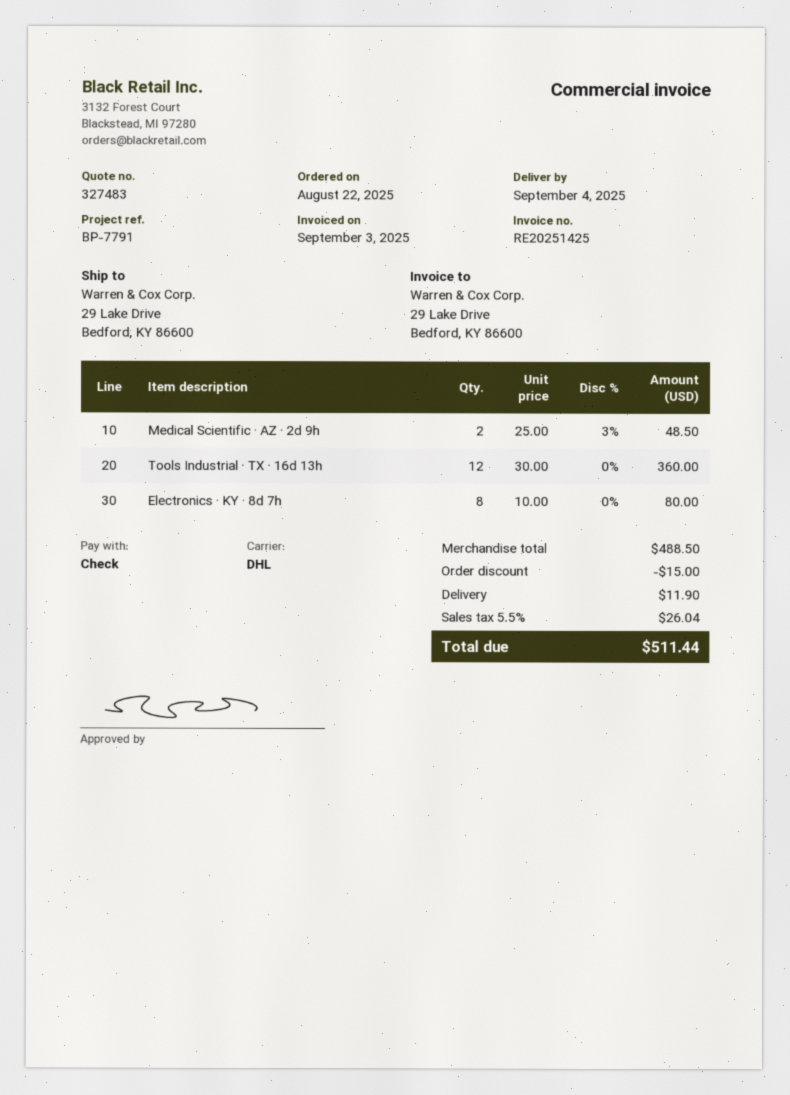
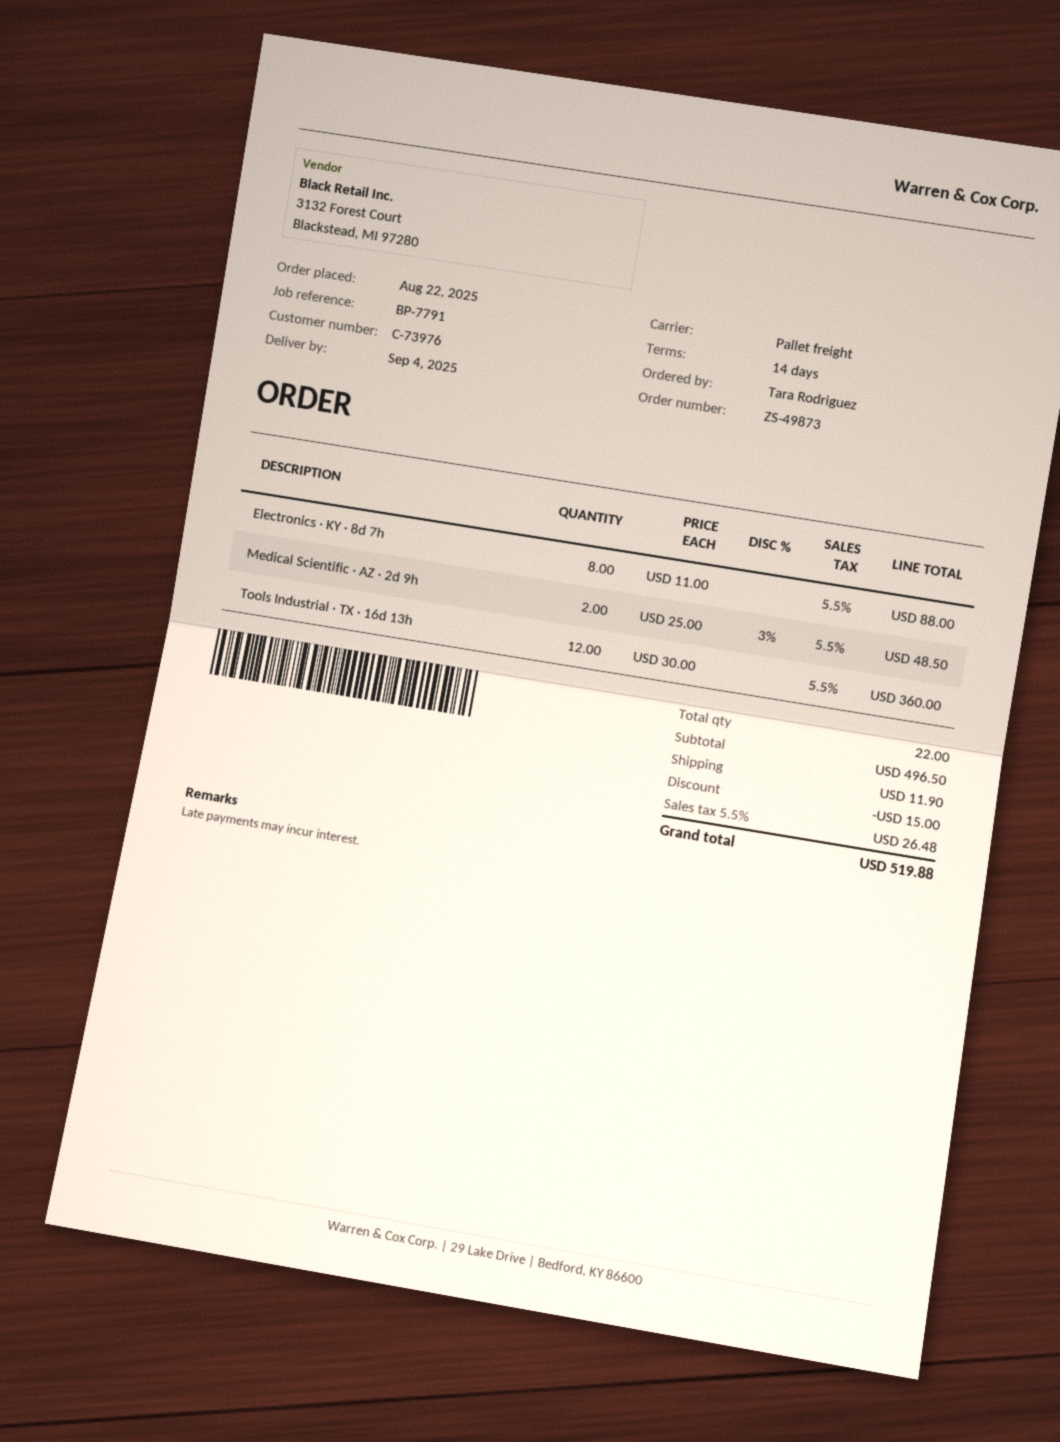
shipping method: DHL -> pallet freight
Electronics · KY · 8d 7h: 8 x 10.00 = 80.00 -> 8 x 11.00 = 88.00
subtotal: 488.50 -> 496.50
tax: 5.5% = 26.04 -> 5.5% = 26.48
total: 511.44 -> 519.88

